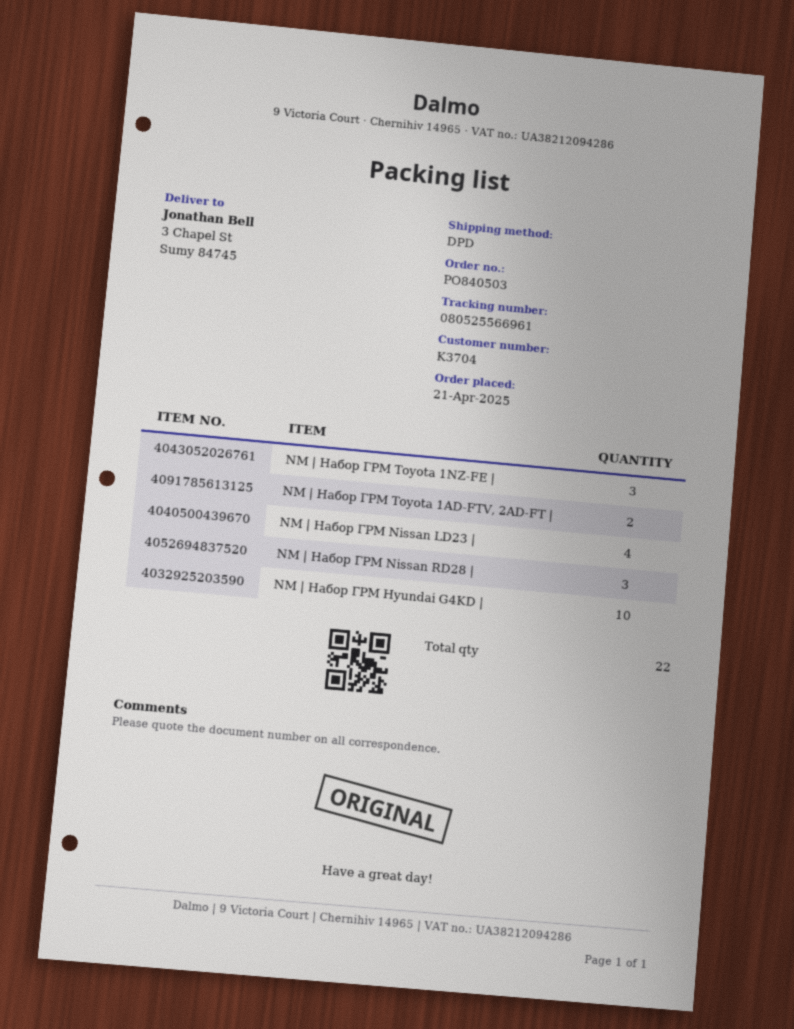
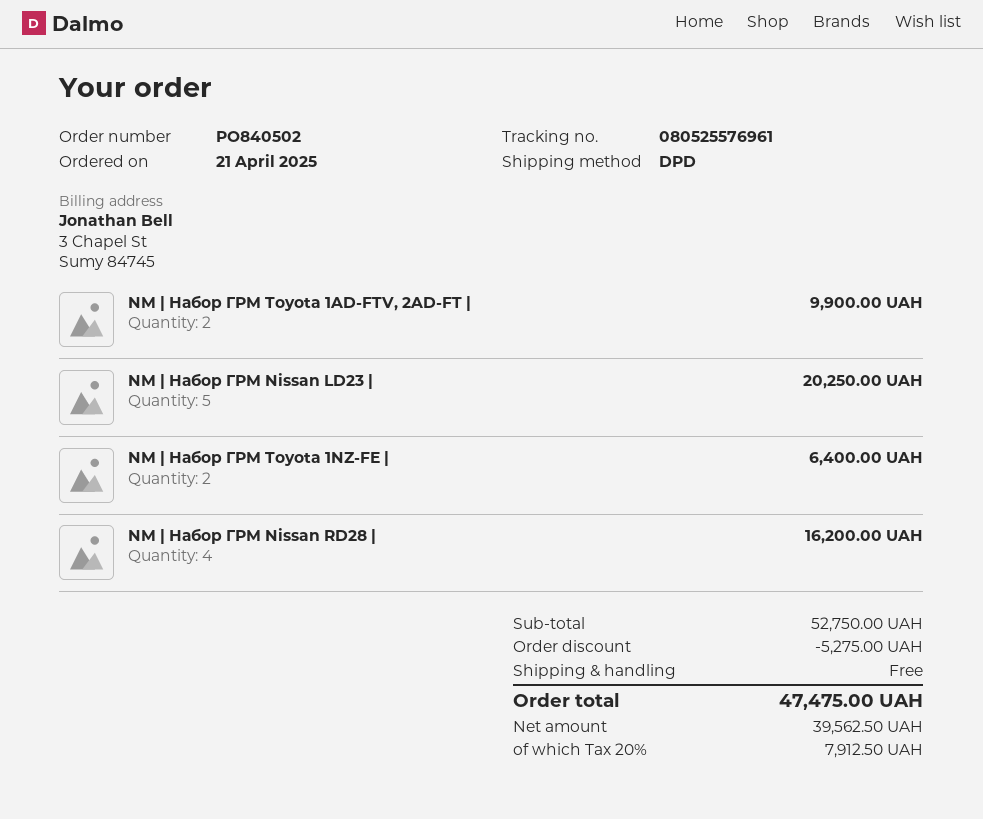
order number: PO840503 -> PO840502
tracking number: 080525566961 -> 080525576961
NM | Набор ГРМ Toyota 1NZ-FE |: 3 -> 2
NM | Набор ГРМ Nissan LD23 |: 4 -> 5
NM | Набор ГРМ Nissan RD28 |: 3 -> 4
NM | Набор ГРМ Hyundai G4KD |: 10 -> none

